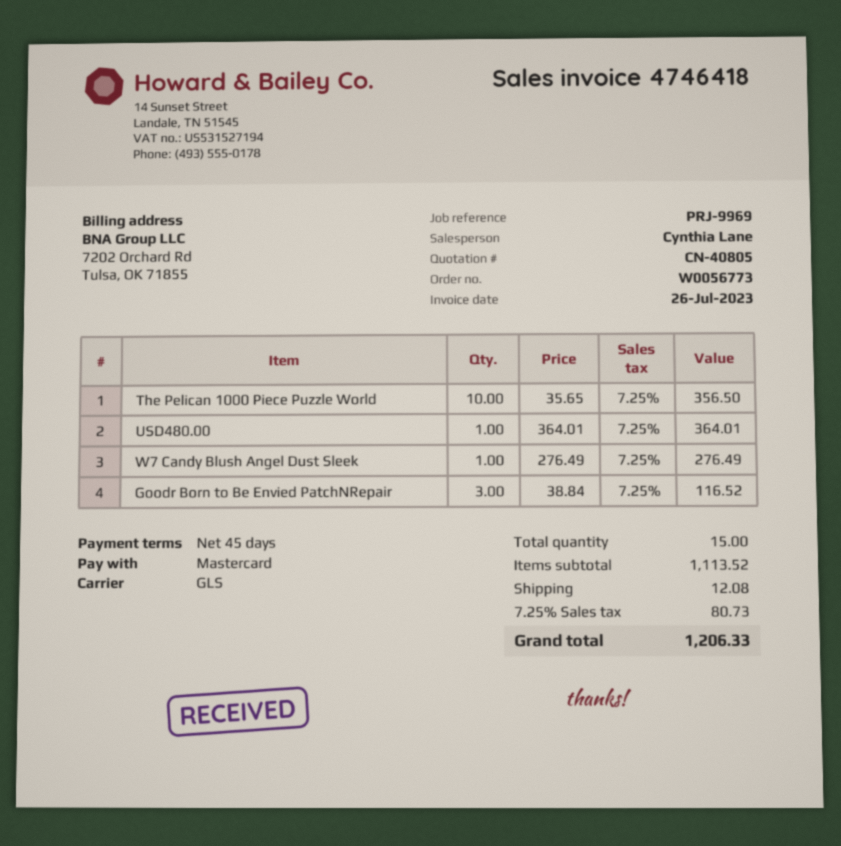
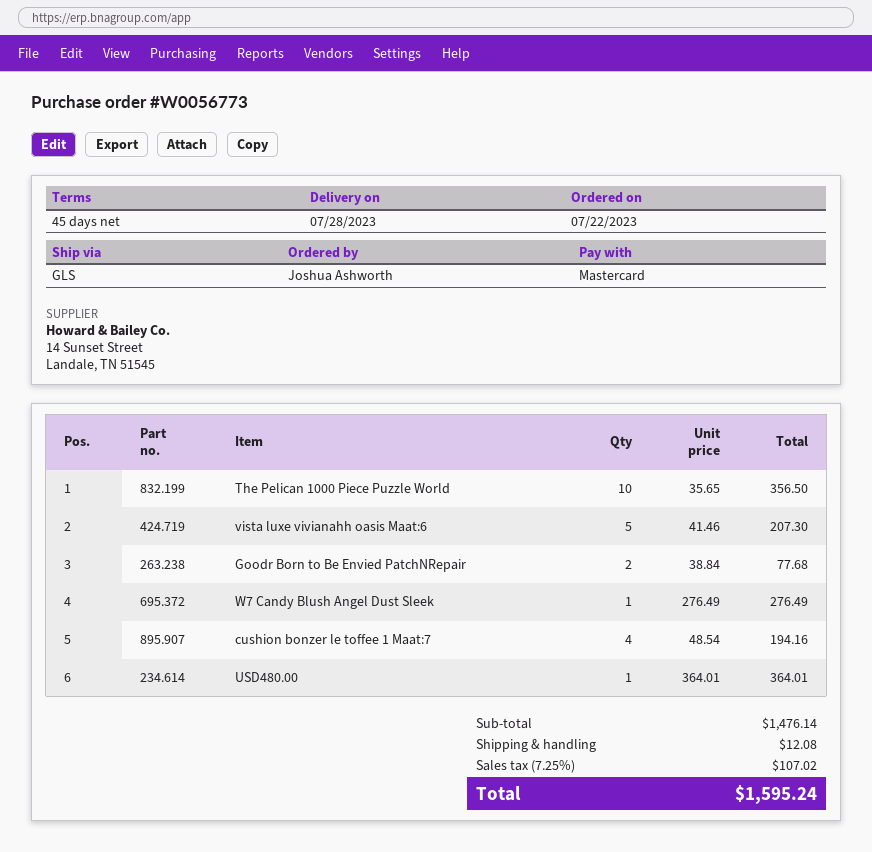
Goodr Born to Be Envied PatchNRepair: 3 x 38.84 = 116.52 -> 2 x 38.84 = 77.68
vista luxe vivianahh oasis Maat:6: none -> 5 x 41.46 = 207.30
cushion bonzer le toffee 1 Maat:7: none -> 4 x 48.54 = 194.16
subtotal: 1113.52 -> 1476.14
tax: 7.25% = 80.73 -> 7.25% = 107.02
total: 1206.33 -> 1595.24

